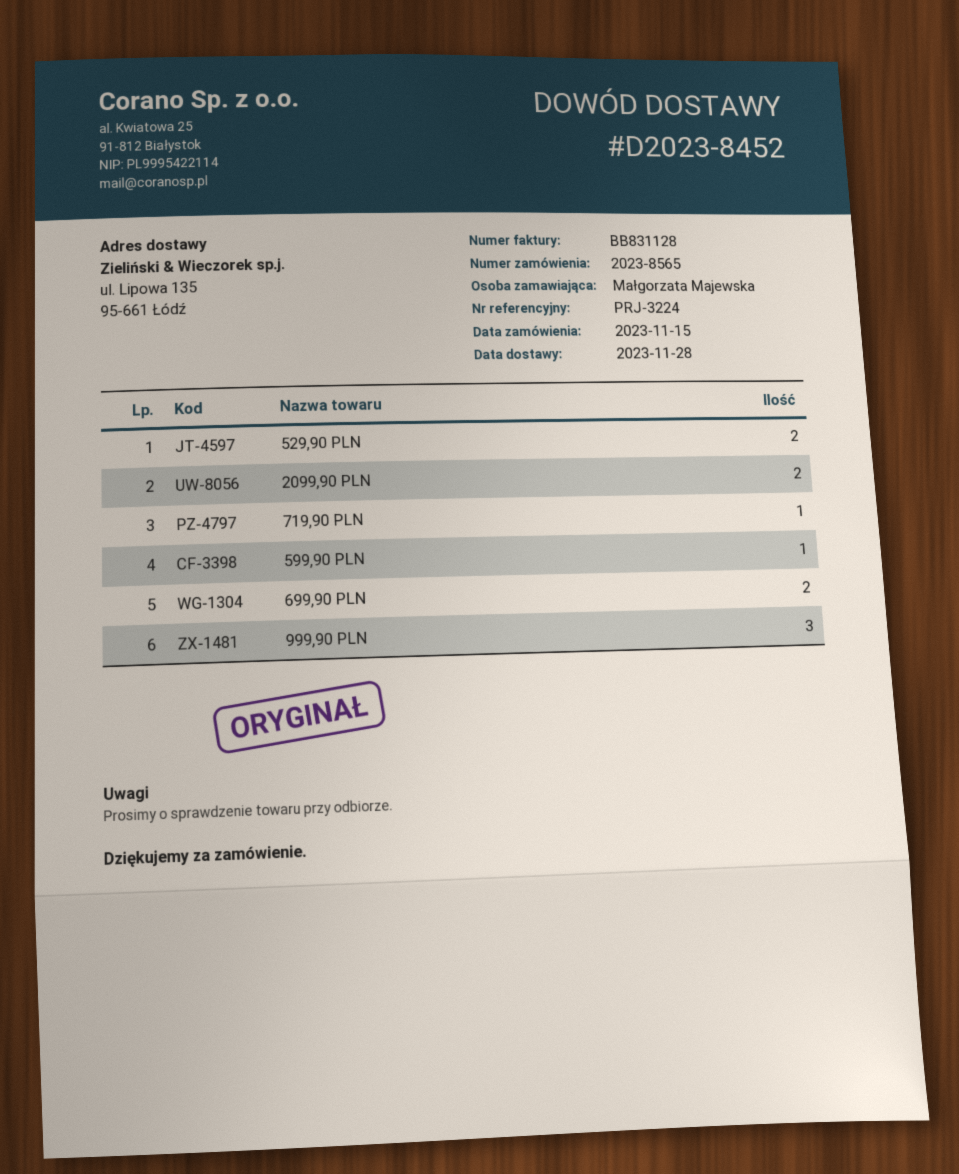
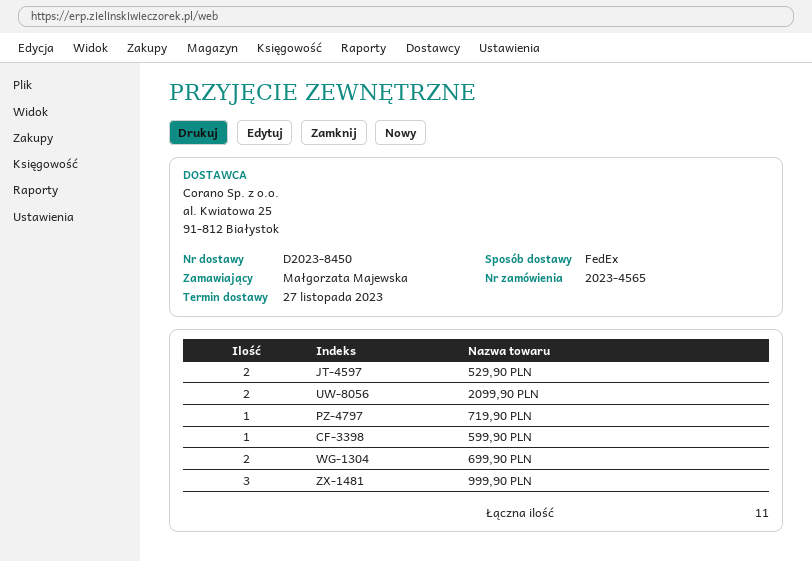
order number: 2023-8565 -> 2023-4565
delivery note number: D2023-8452 -> D2023-8450
delivery date: 2023-11-28 -> 2023-11-27

